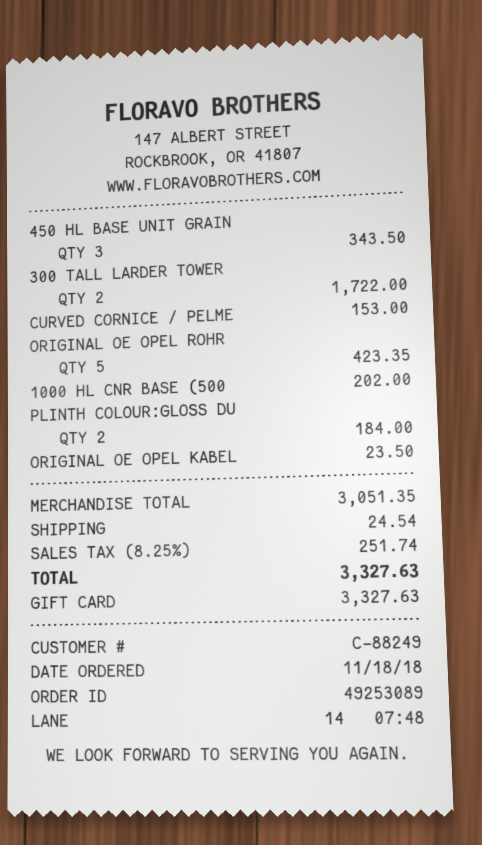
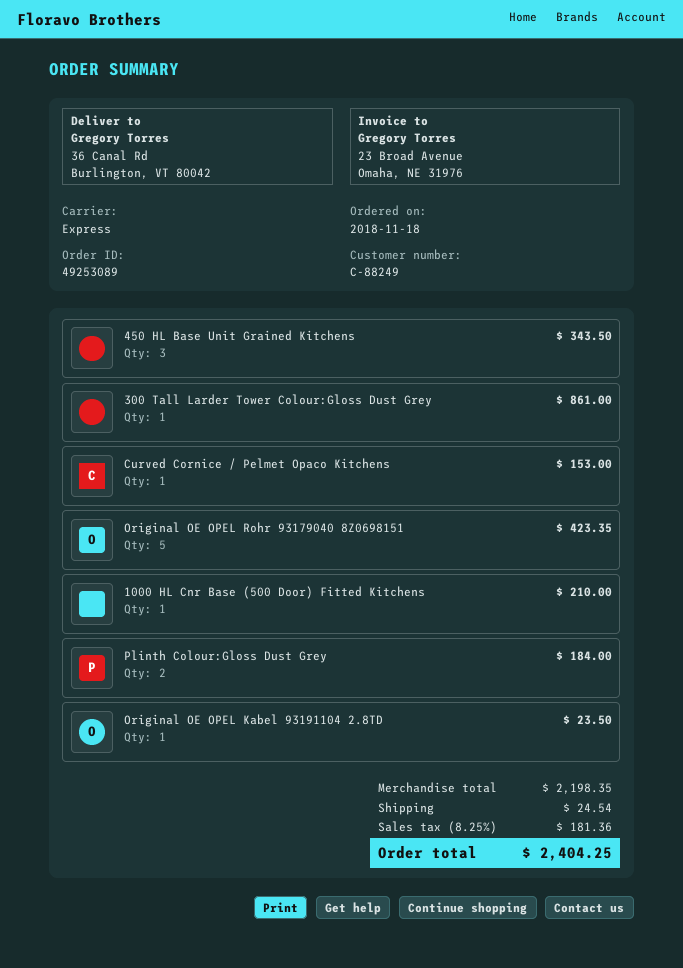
300 TALL LARDER TOWER: 2 for 1722.00 -> 1 for 861.00
1000 HL CNR BASE (500: 1 for 202.00 -> 1 for 210.00
subtotal: 3051.35 -> 2198.35
tax: 8.25% = 251.74 -> 8.25% = 181.36
total: 3327.63 -> 2404.25

